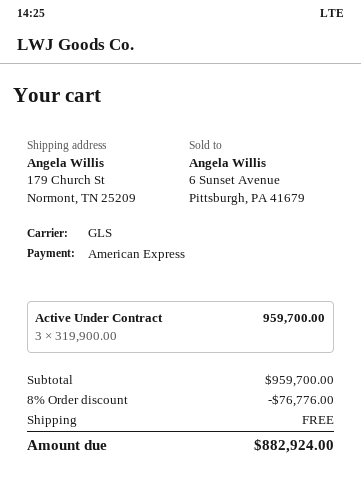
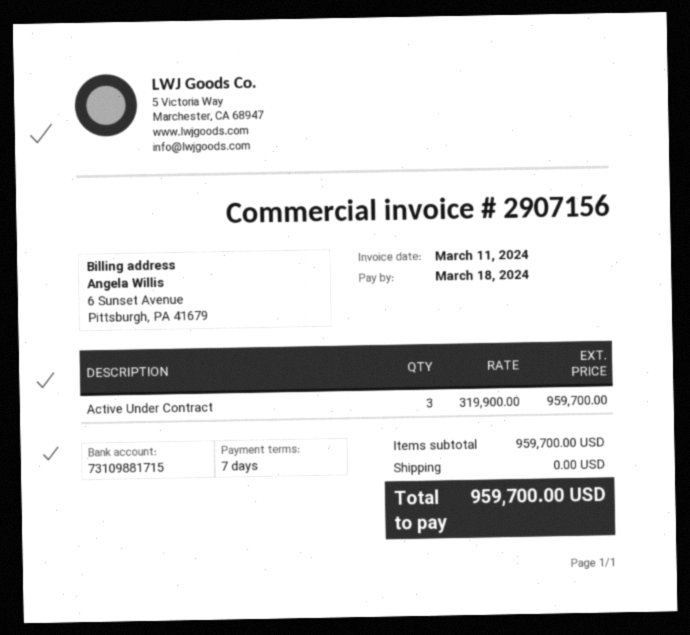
discount: 8% = 76776.00 -> none
total: 882924.00 -> 959700.00

